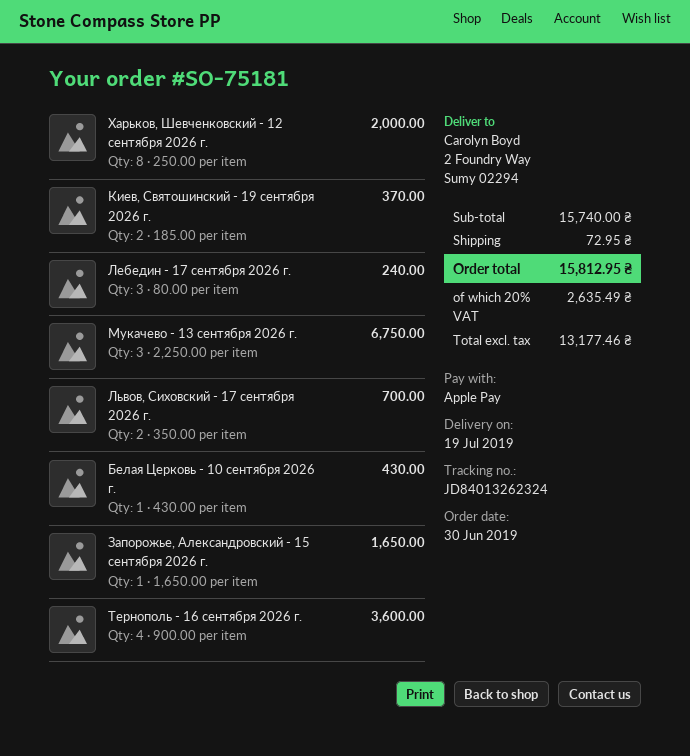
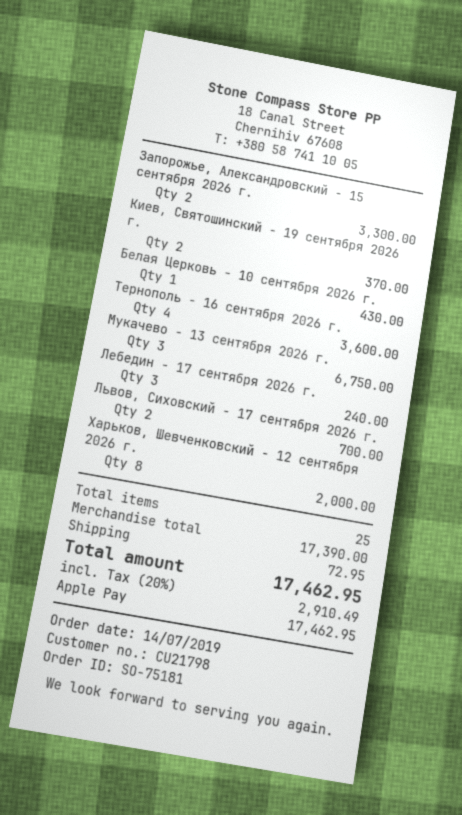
order date: 2019-06-30 -> 2019-07-14
Запорожье, Александровский - 15 сентября 2026 г.: 1 for 1650.00 -> 2 for 3300.00
subtotal: 15740.00 -> 17390.00
tax: 20% = 2635.49 -> 20% = 2910.49
total: 15812.95 -> 17462.95

